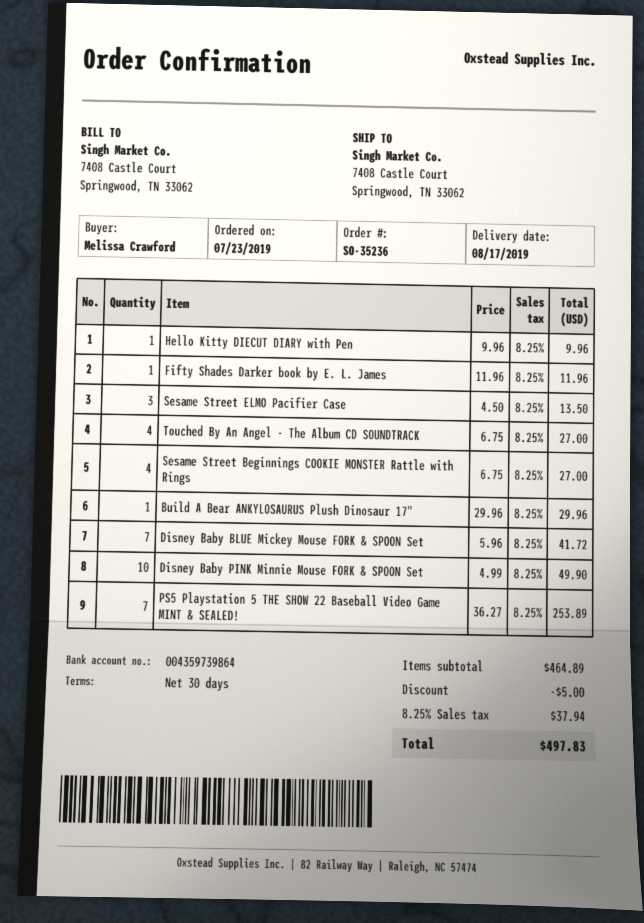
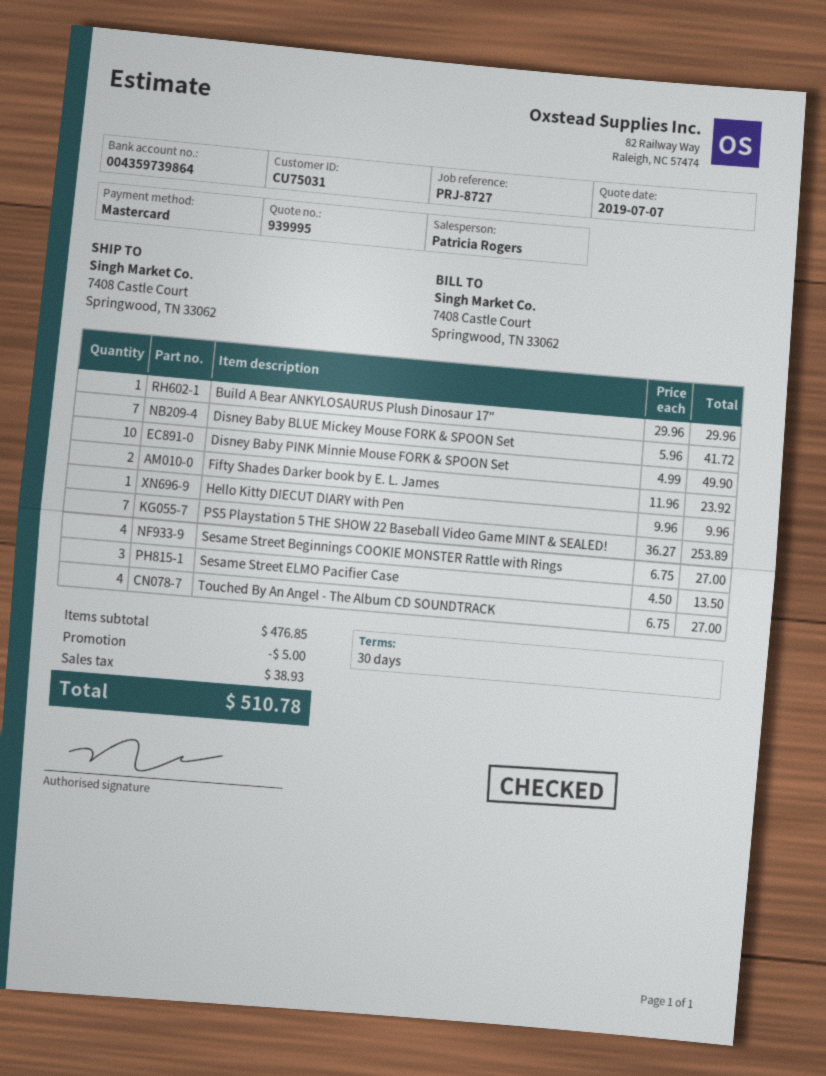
Fifty Shades Darker book by E. L. James: 1 x 11.96 = 11.96 -> 2 x 11.96 = 23.92
subtotal: 464.89 -> 476.85
tax: 37.94 -> 38.93
total: 497.83 -> 510.78

